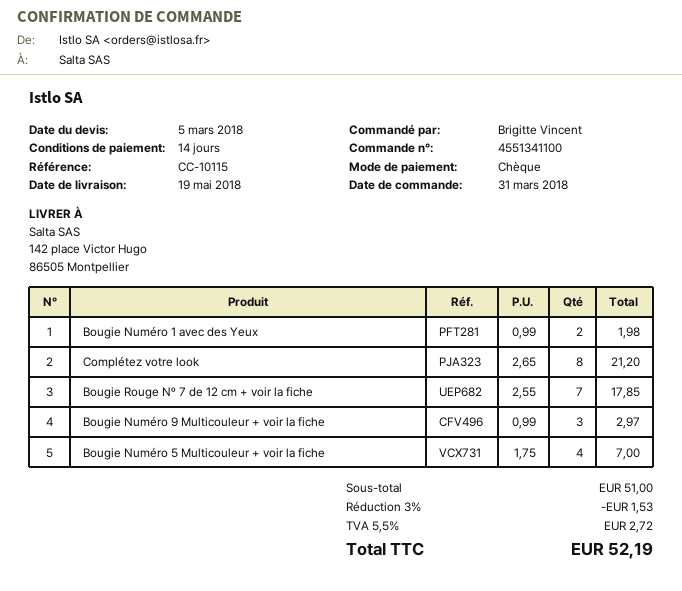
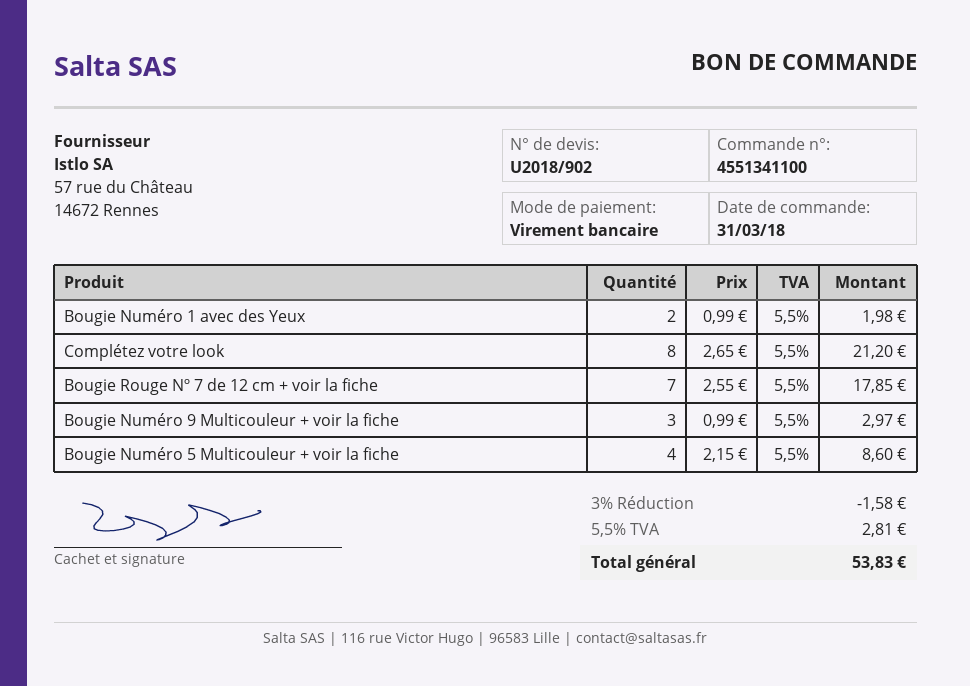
payment method: cheque -> bank transfer
Bougie Numéro 5 Multicouleur + voir la fiche: 4 x 1.75 = 7.00 -> 4 x 2.15 = 8.60
discount: 3% = 1.53 -> 3% = 1.58
tax: 5.5% = 2.72 -> 5.5% = 2.81
total: 52.19 -> 53.83

